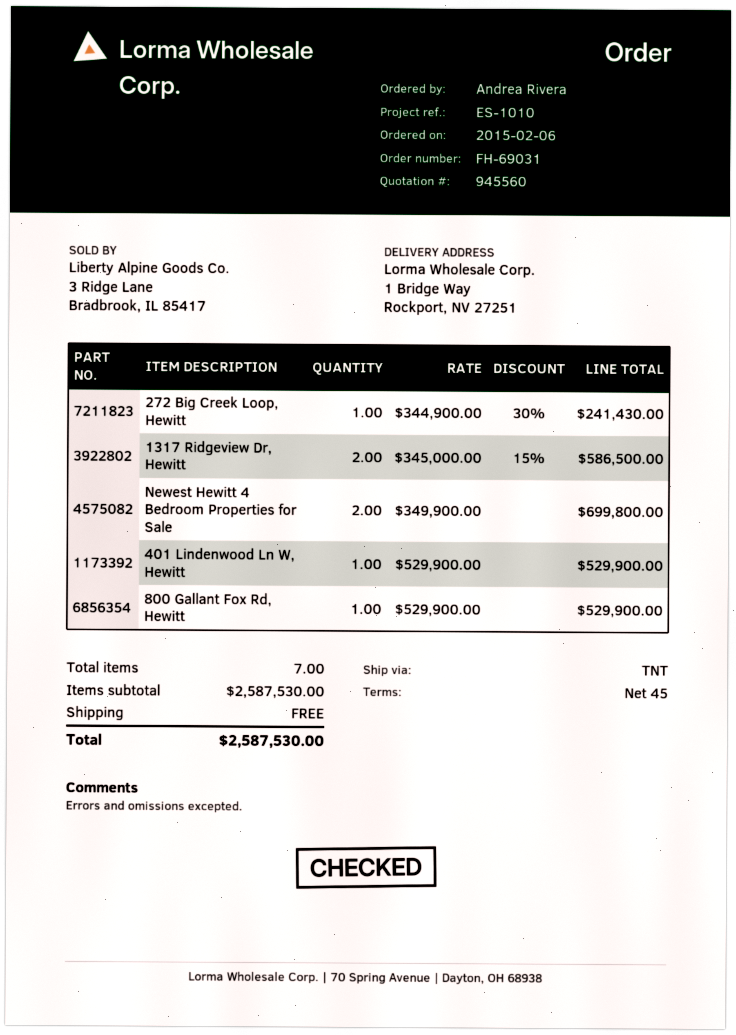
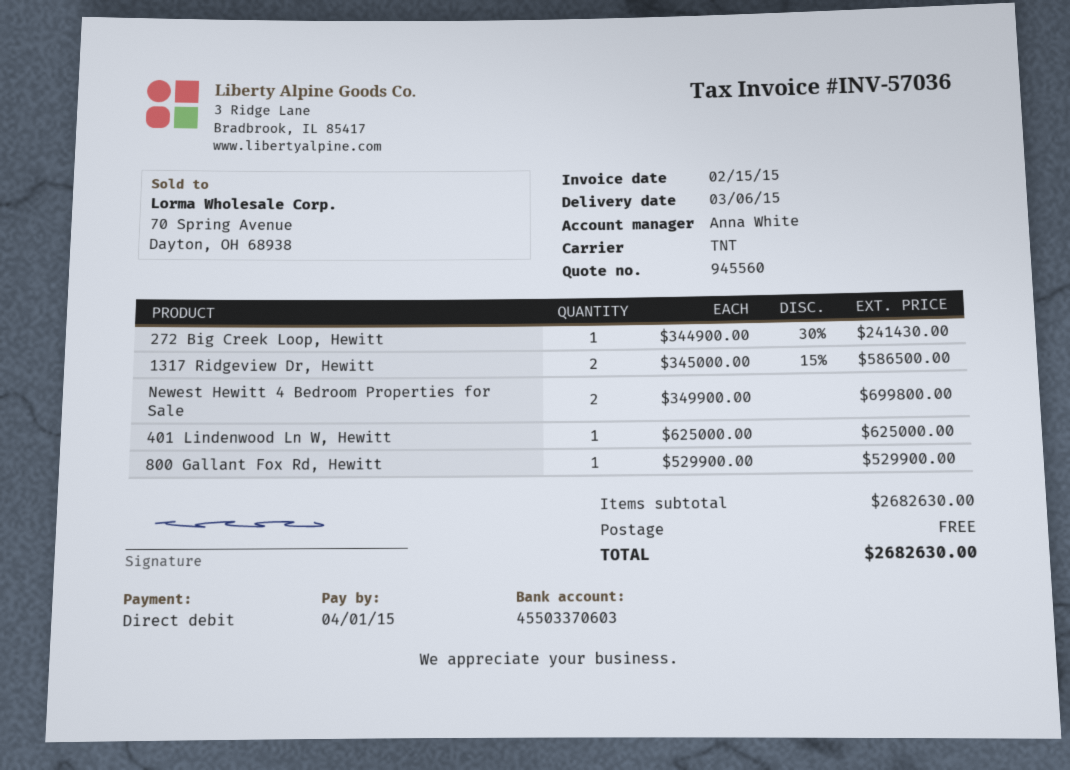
401 Lindenwood Ln W, Hewitt: 1 x 529900.00 = 529900.00 -> 1 x 625000.00 = 625000.00
subtotal: 2587530.00 -> 2682630.00
total: 2587530.00 -> 2682630.00

